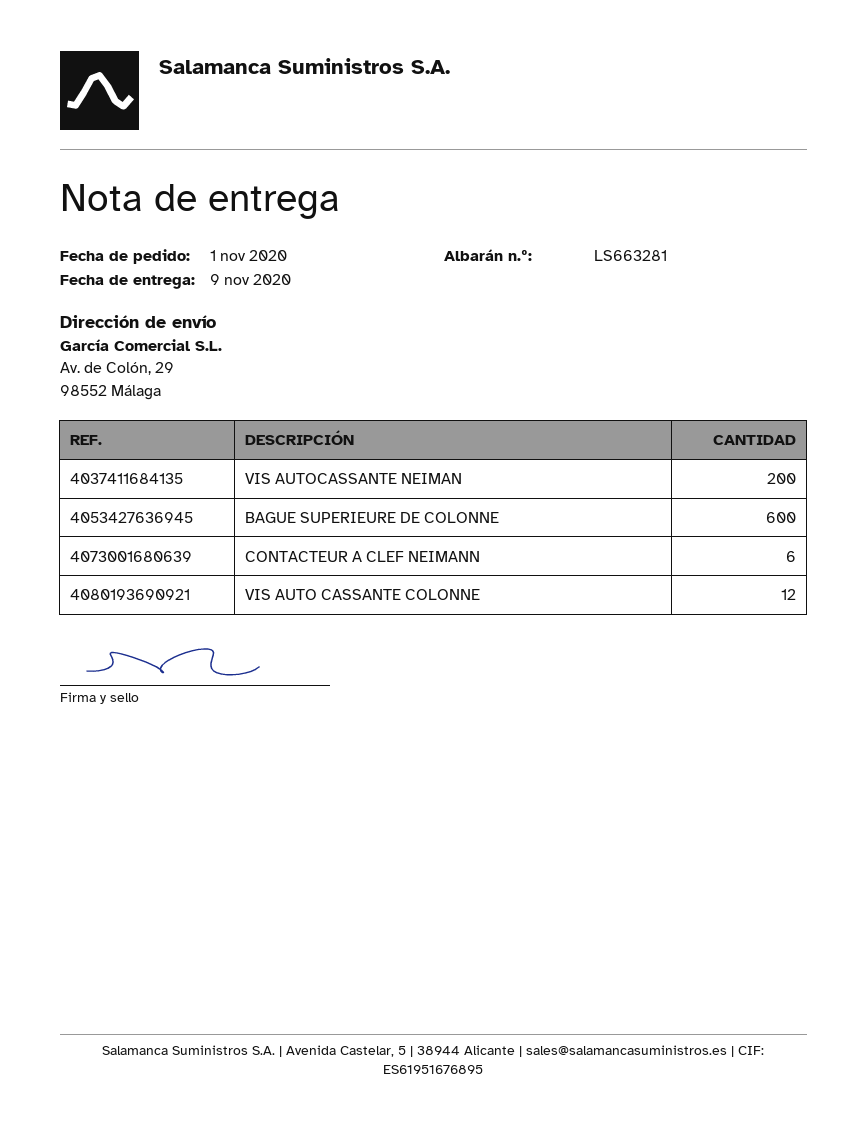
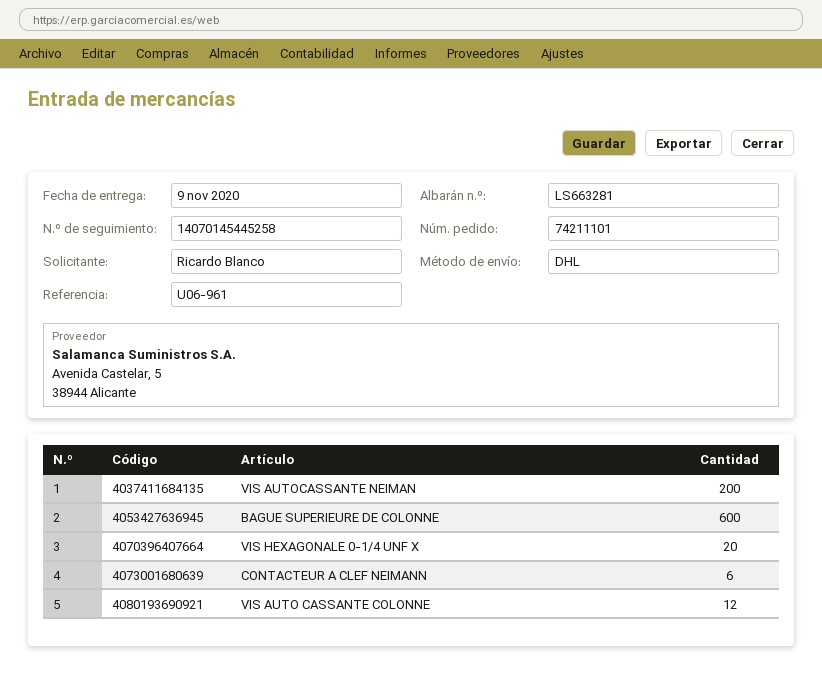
VIS HEXAGONALE 0-1/4 UNF X: none -> 20

